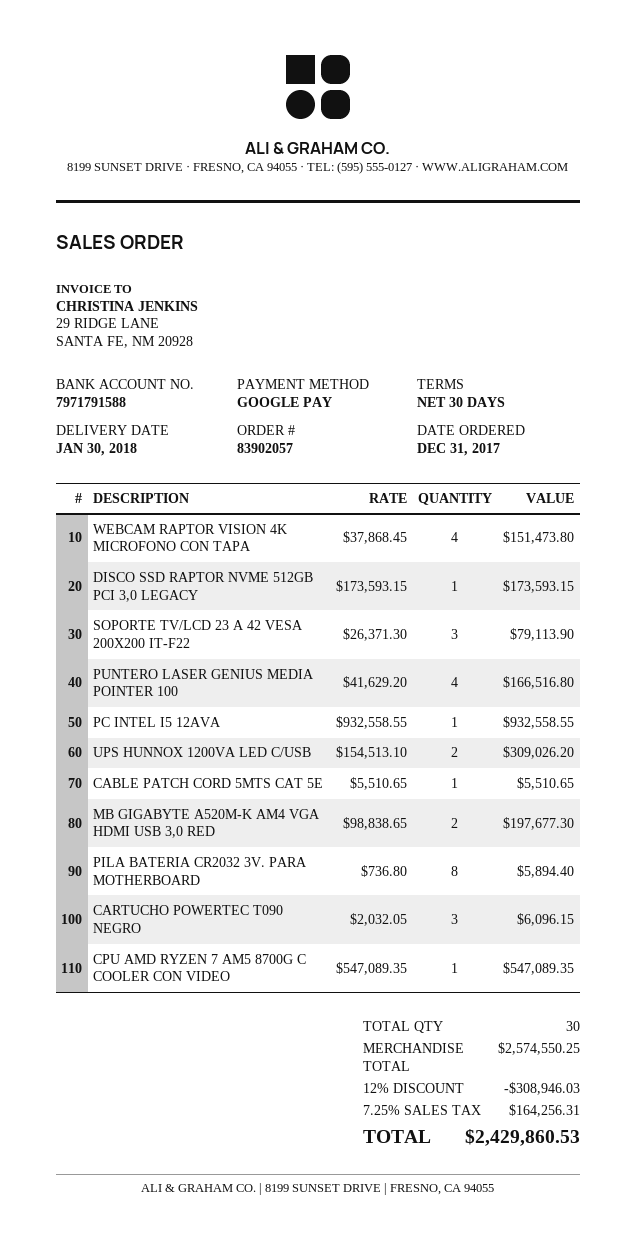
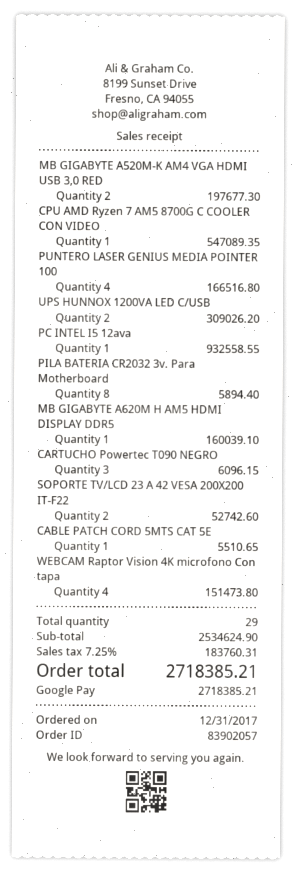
DISCO SSD RAPTOR NVME 512GB PCI 3,0 LEGACY: 1 for 173593.15 -> none
SOPORTE TV/LCD 23 A 42 VESA 200X200 IT-F22: 3 for 79113.90 -> 2 for 52742.60
MB GIGABYTE A620M H AM5 HDMI DISPLAY DDR5: none -> 1 for 160039.10
total quantity: 30 -> 29
subtotal: 2574550.25 -> 2534624.90
discount: 12% = 308946.03 -> none
tax: 7.25% = 164256.31 -> 7.25% = 183760.31
total: 2429860.53 -> 2718385.21

